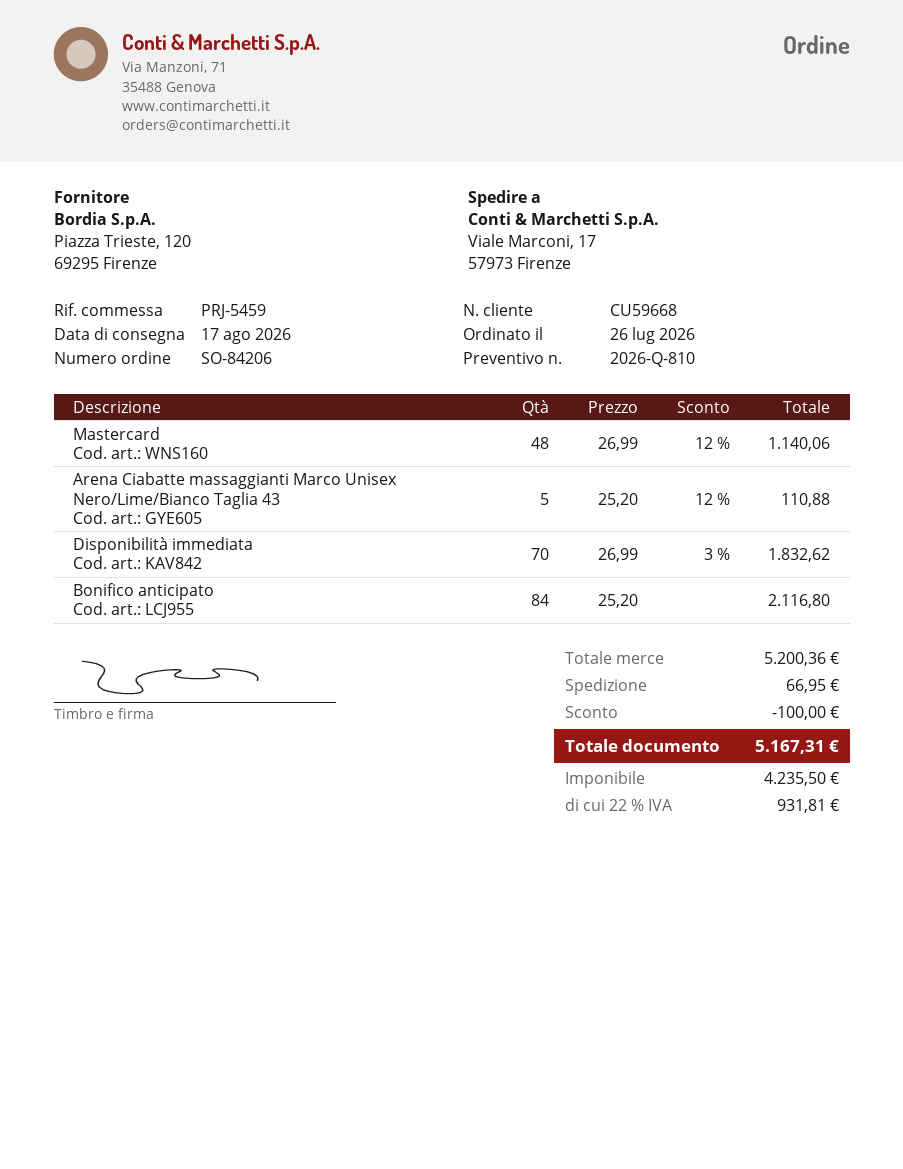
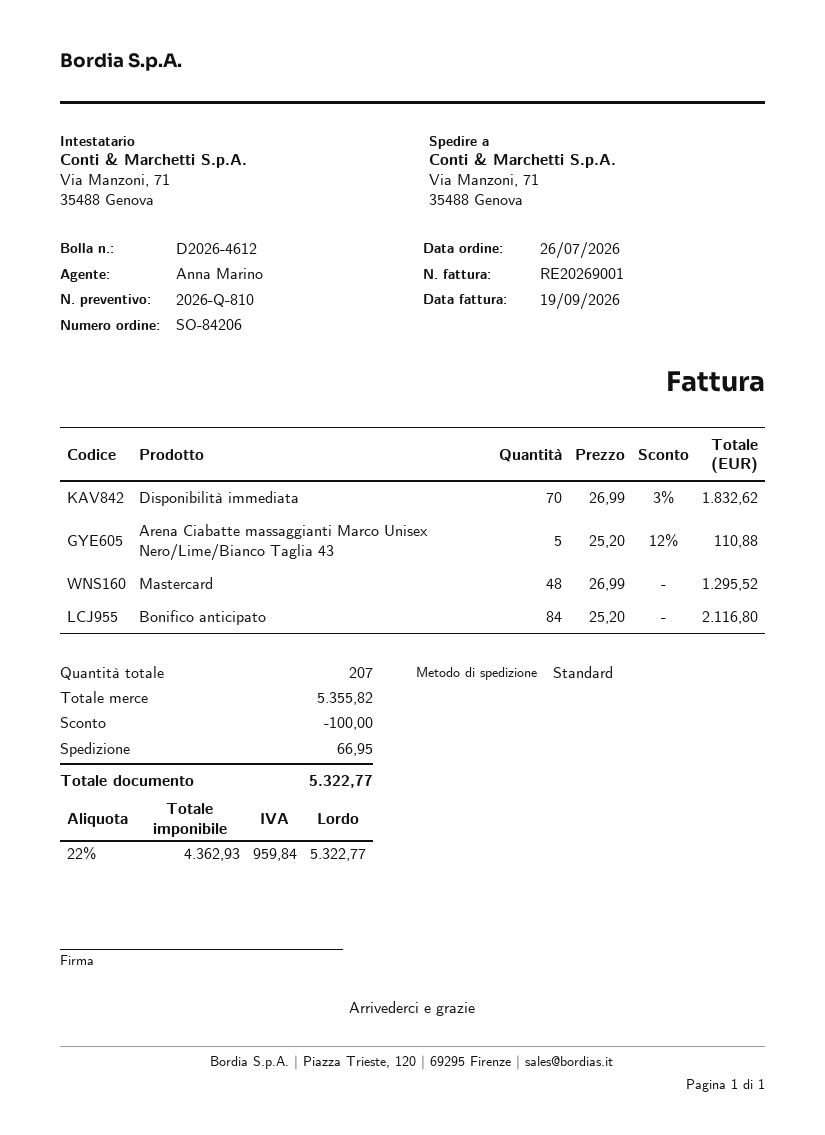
ship to: Viale Marconi, 17, 57973 Firenze -> Via Manzoni, 71, 35488 Genova
Mastercard: 48 x 26.99 - 12% = 1140.06 -> 48 x 26.99 = 1295.52
subtotal: 5200.36 -> 5355.82
net: 4235.50 -> 4362.93
tax: 22% = 931.81 -> 22% = 959.84
total: 5167.31 -> 5322.77

